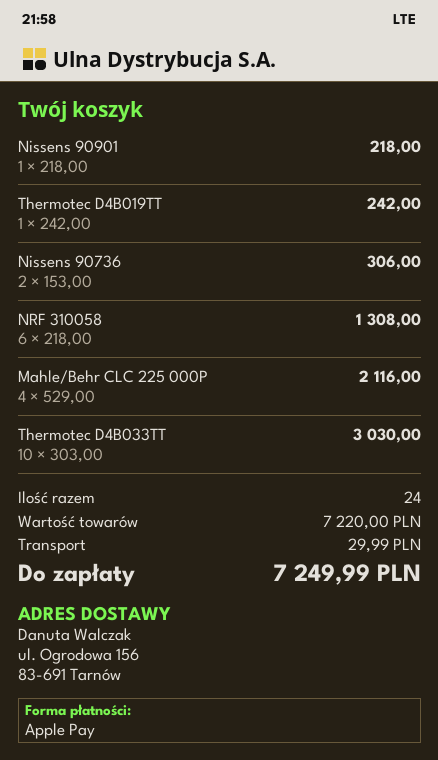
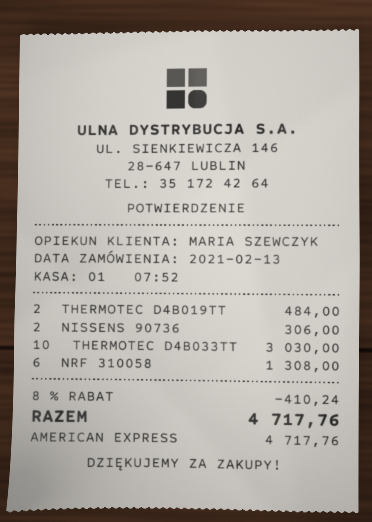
payment method: Apple Pay -> American Express
Nissens 90901: 1 for 218.00 -> none
Thermotec D4B019TT: 1 for 242.00 -> 2 for 484.00
Mahle/Behr CLC 225 000P: 4 for 2116.00 -> none
discount: none -> 8% = 410.24
shipping: 29.99 -> none
total: 7249.99 -> 4717.76

